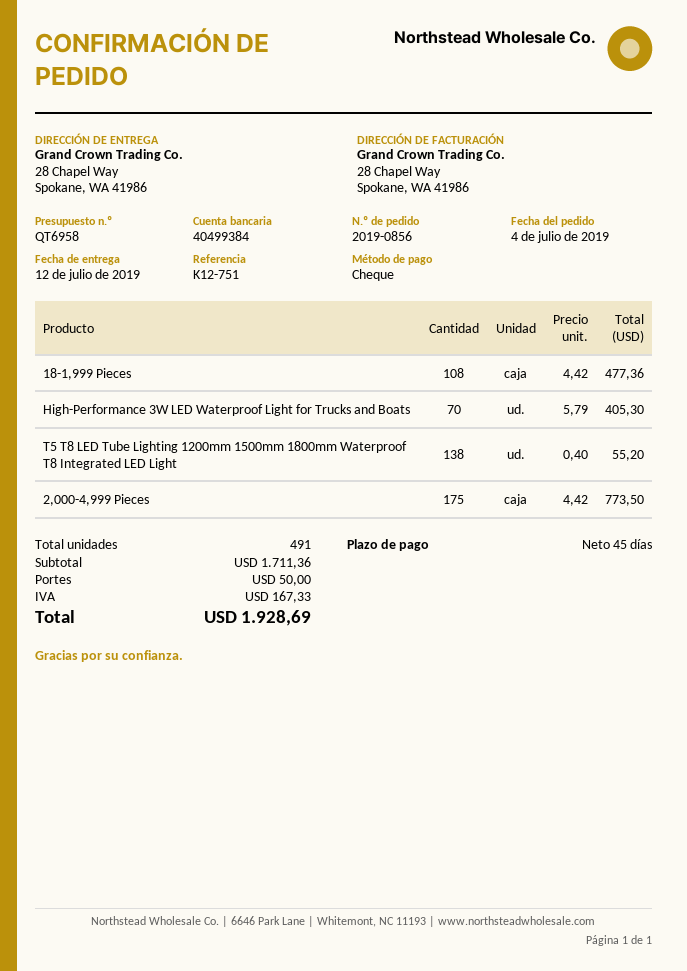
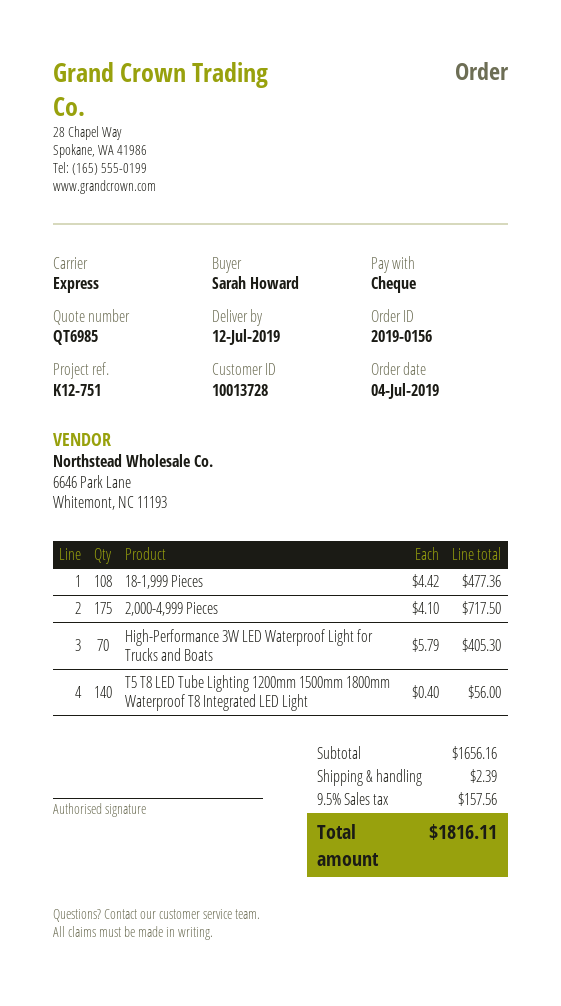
quote number: QT6958 -> QT6985
order number: 2019-0856 -> 2019-0156
T5 T8 LED Tube Lighting 1200mm 1500mm 1800mm Waterproof T8 Integrated LED Light: 138 x 0.40 = 55.20 -> 140 x 0.40 = 56.00
2,000-4,999 Pieces: 175 x 4.42 = 773.50 -> 175 x 4.10 = 717.50
subtotal: 1711.36 -> 1656.16
shipping: 50.00 -> 2.39
tax: 167.33 -> 157.56
total: 1928.69 -> 1816.11

